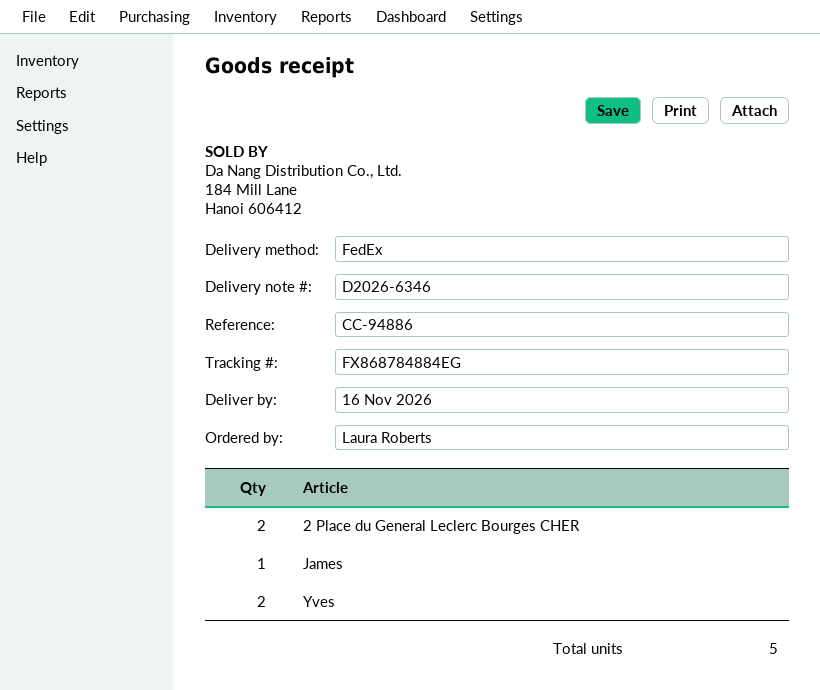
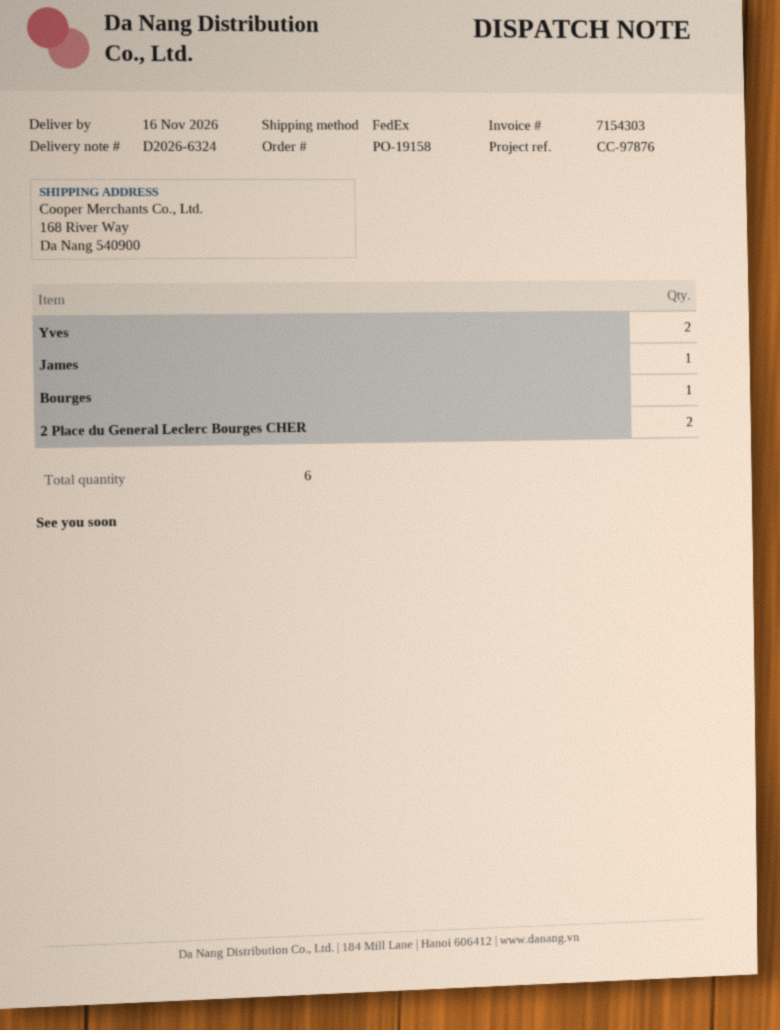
delivery note number: D2026-6346 -> D2026-6324
reference: CC-94886 -> CC-97876
Bourges: none -> 1
total quantity: 5 -> 6

